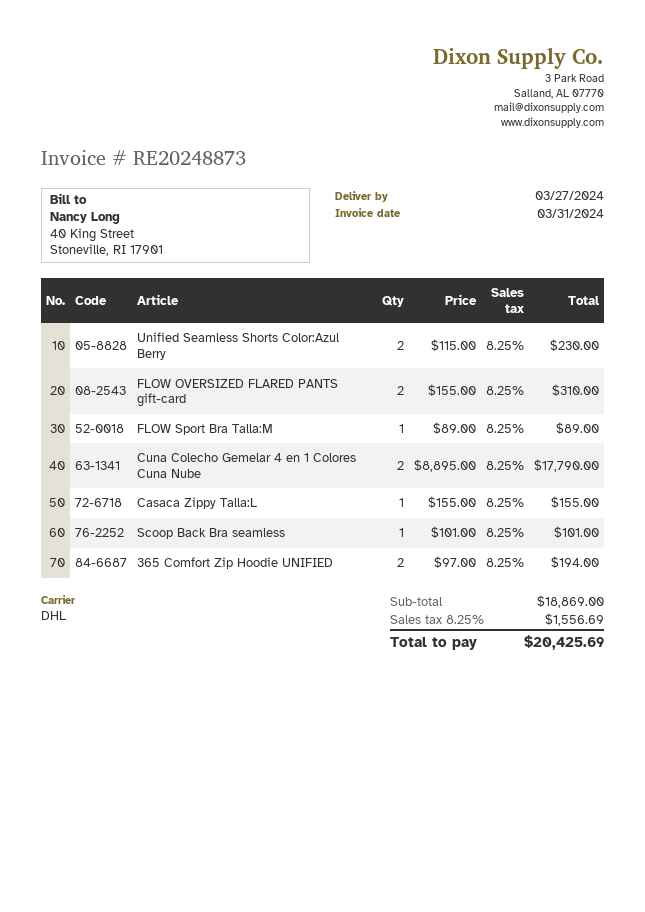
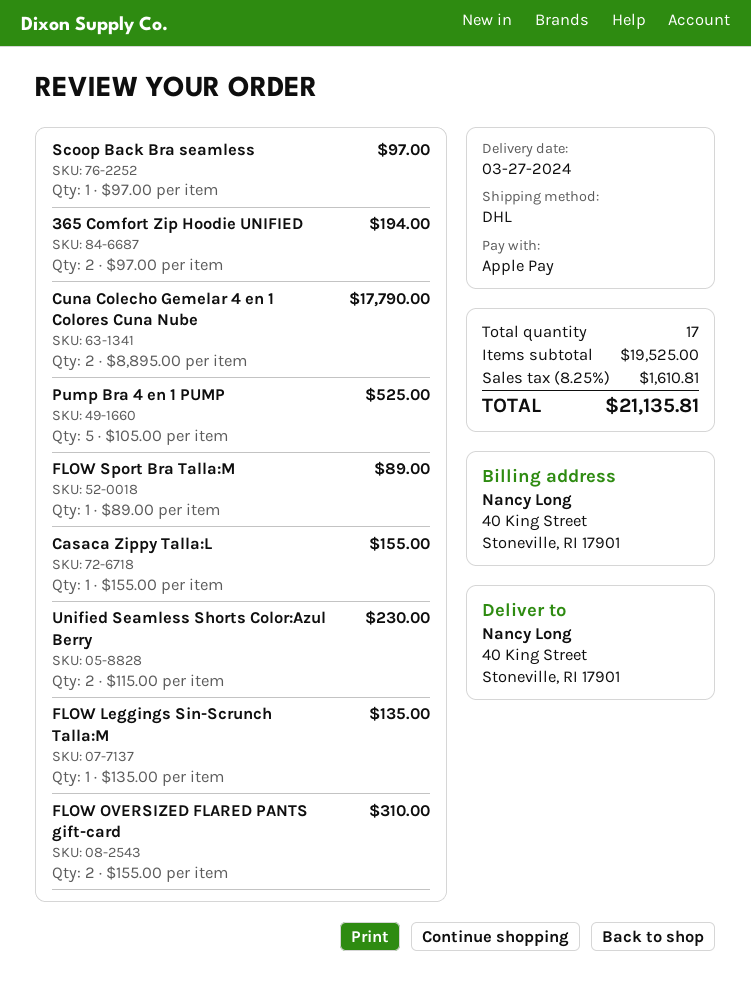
Scoop Back Bra seamless: 1 x 101.00 = 101.00 -> 1 x 97.00 = 97.00
Pump Bra 4 en 1 PUMP: none -> 5 x 105.00 = 525.00
FLOW Leggings Sin-Scrunch Talla:M: none -> 1 x 135.00 = 135.00
subtotal: 18869.00 -> 19525.00
tax: 8.25% = 1556.69 -> 8.25% = 1610.81
total: 20425.69 -> 21135.81

